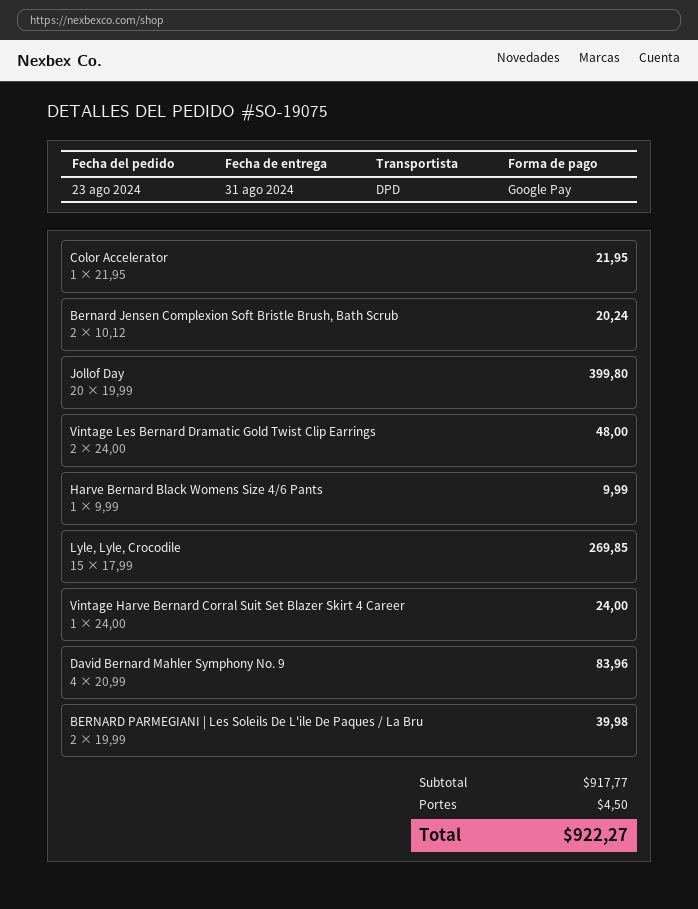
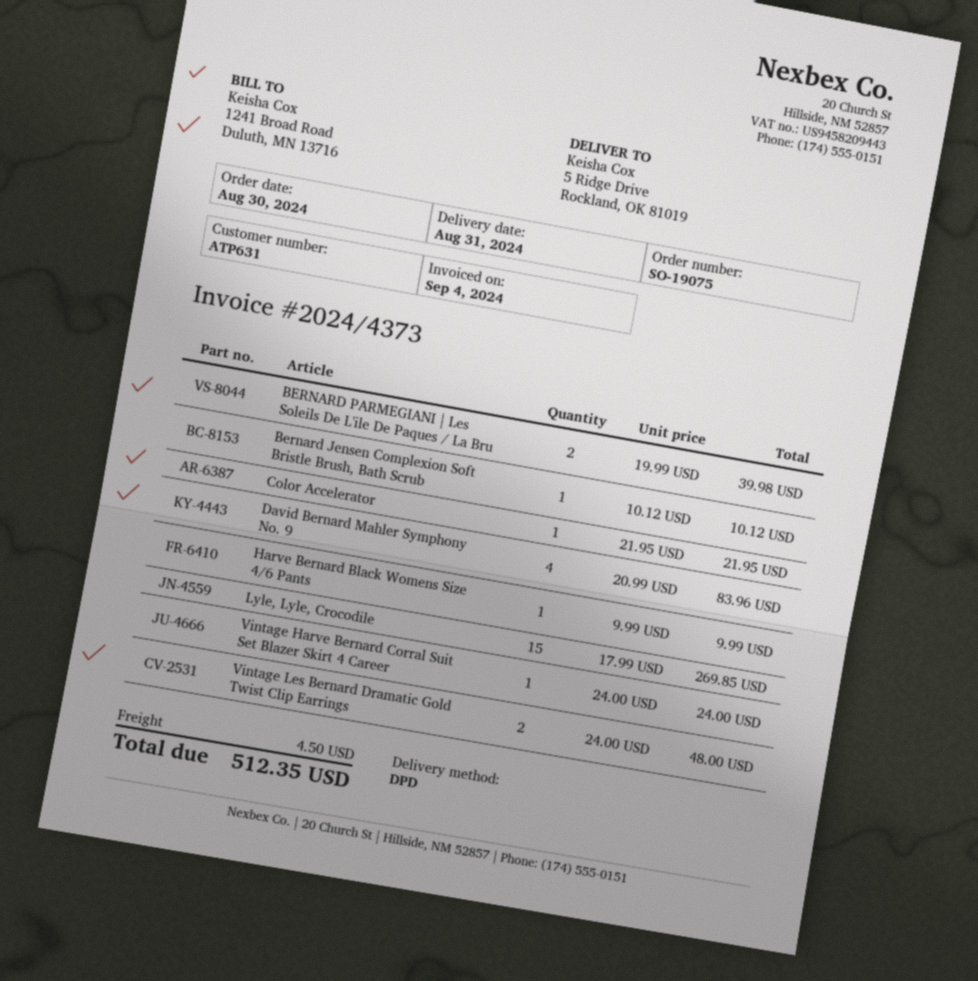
order date: 2024-08-23 -> 2024-08-30
Bernard Jensen Complexion Soft Bristle Brush, Bath Scrub: 2 x 10.12 = 20.24 -> 1 x 10.12 = 10.12
Jollof Day: 20 x 19.99 = 399.80 -> none
total: 922.27 -> 512.35

